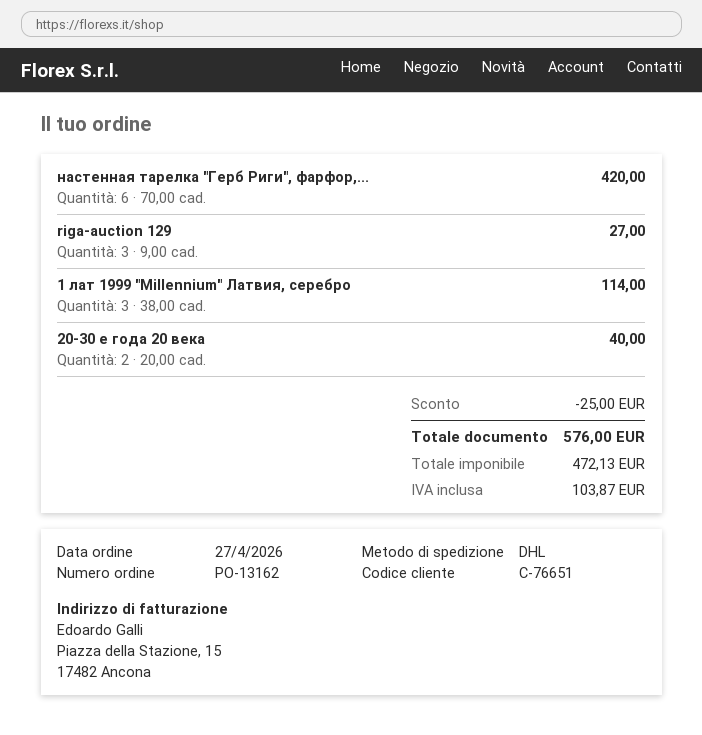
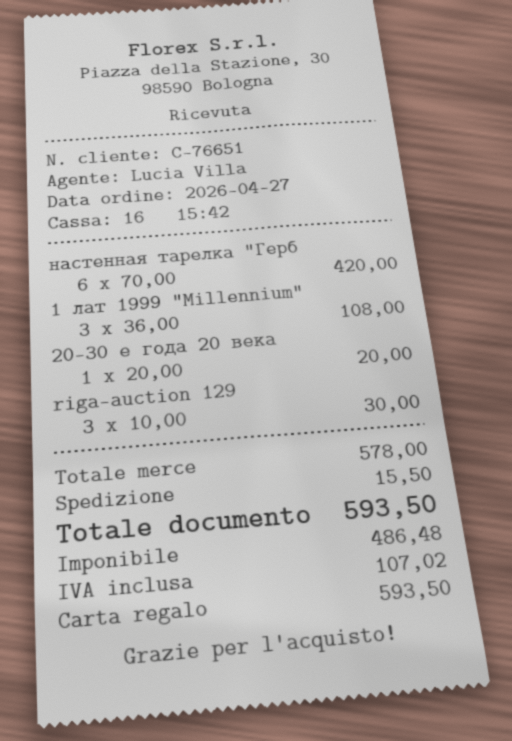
riga-auction 129: 3 x 9.00 = 27.00 -> 3 x 10.00 = 30.00
1 лат 1999 "Millennium" Латвия, серебро: 3 x 38.00 = 114.00 -> 3 x 36.00 = 108.00
20-30 е года 20 века: 2 x 20.00 = 40.00 -> 1 x 20.00 = 20.00
discount: 25.00 -> none
shipping: none -> 15.50
net: 472.13 -> 486.48
tax: 103.87 -> 107.02
total: 576.00 -> 593.50

